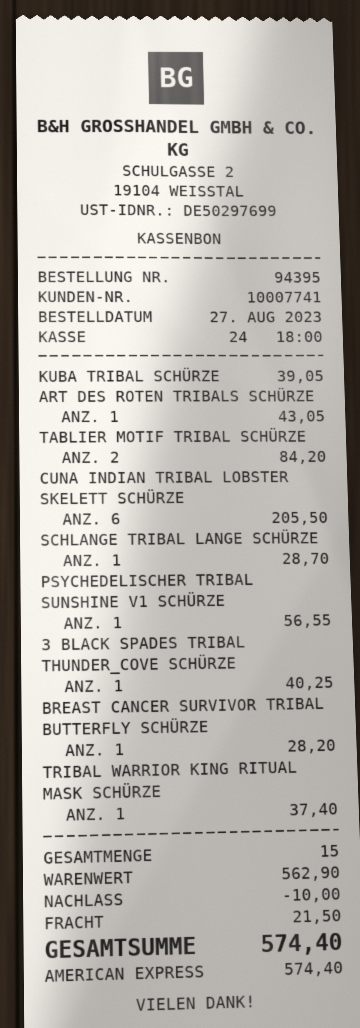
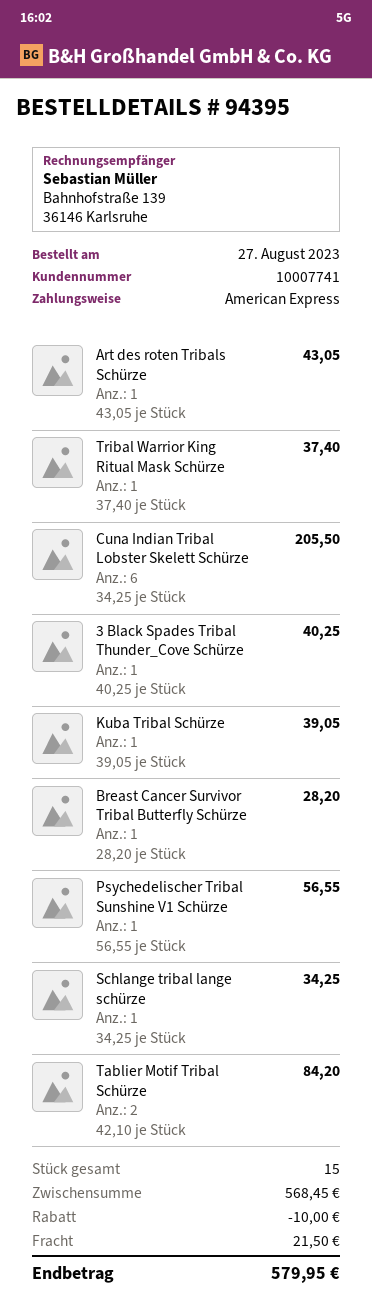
SCHLANGE TRIBAL LANGE SCHÜRZE: 1 for 28.70 -> 1 for 34.25
subtotal: 562.90 -> 568.45
total: 574.40 -> 579.95

